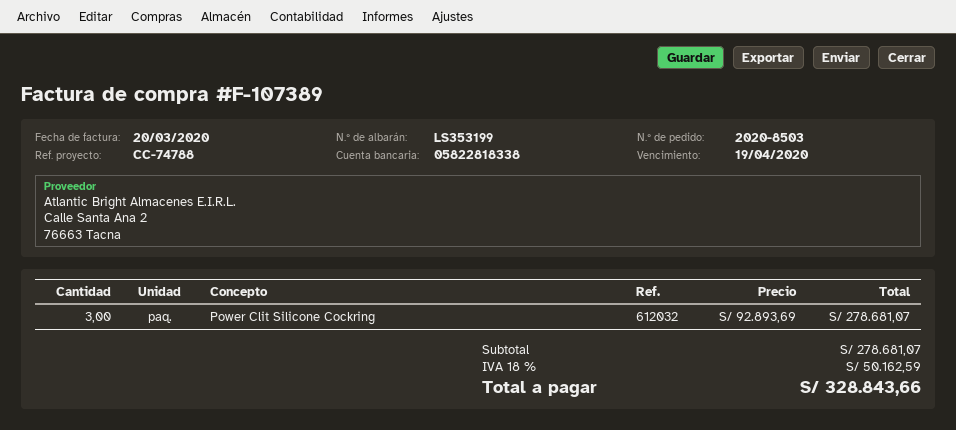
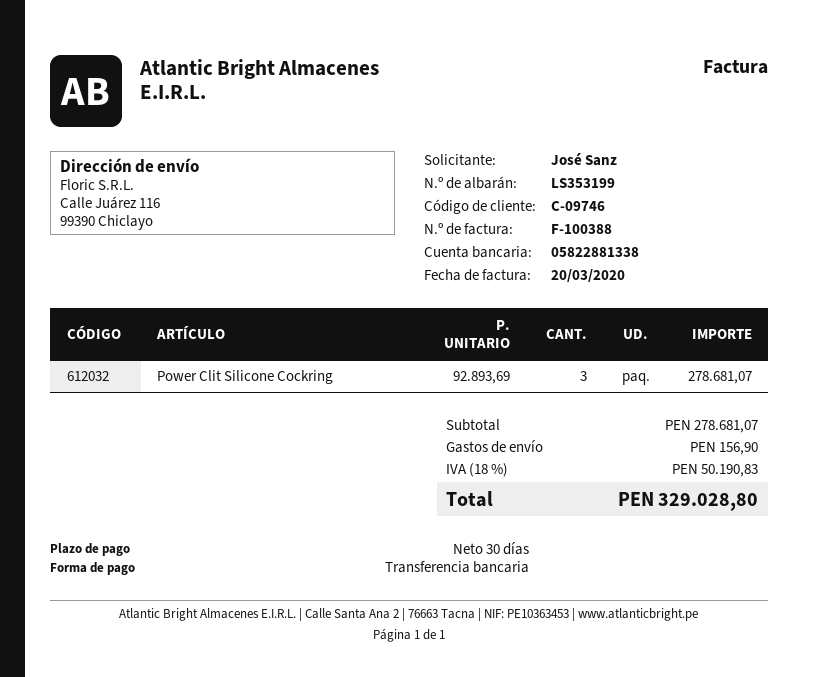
invoice number: F-107389 -> F-100388
bank account: 05822818338 -> 05822881338
shipping: none -> 156.90
tax: 18% = 50162.59 -> 18% = 50190.83
total: 328843.66 -> 329028.80

